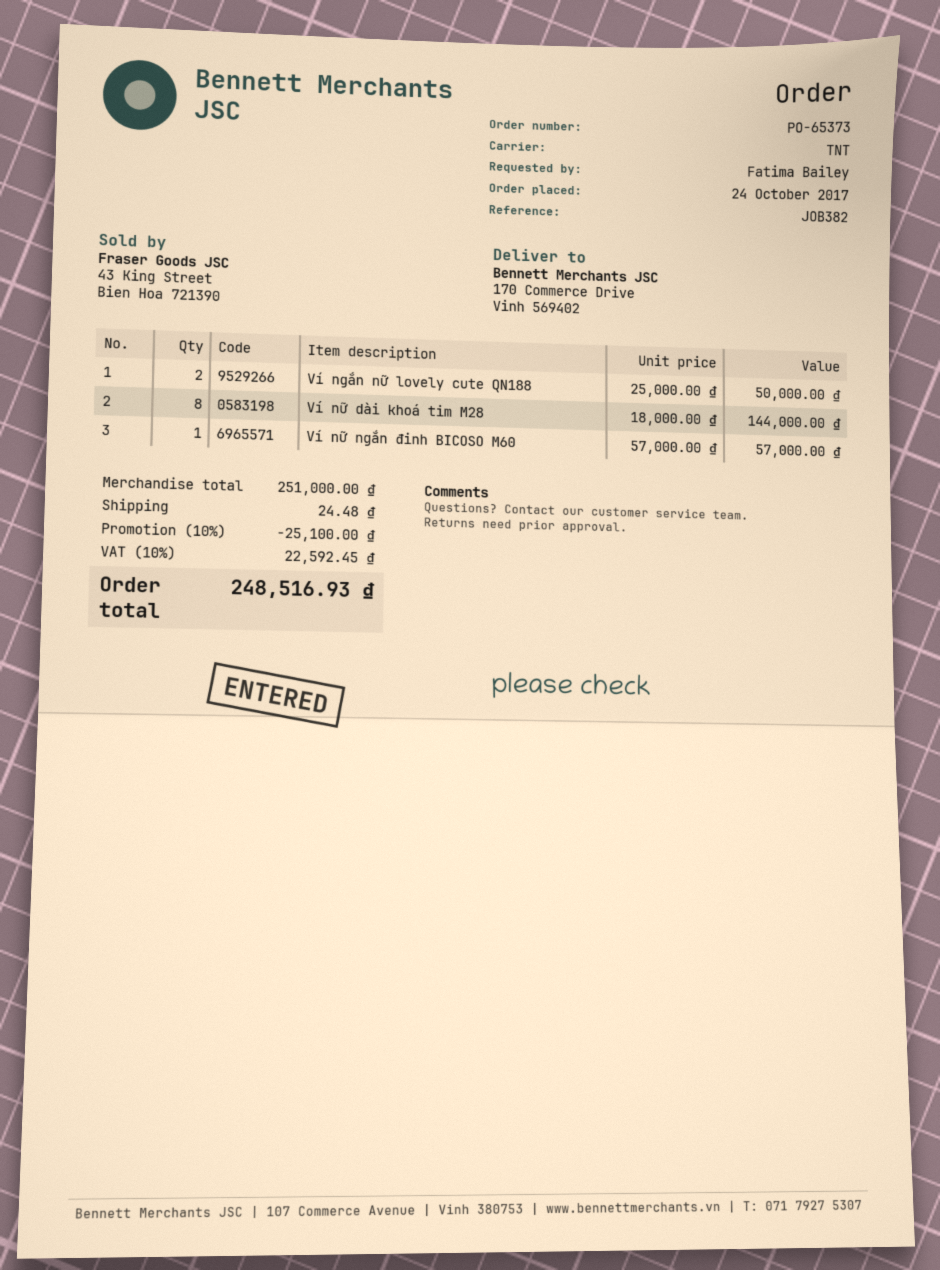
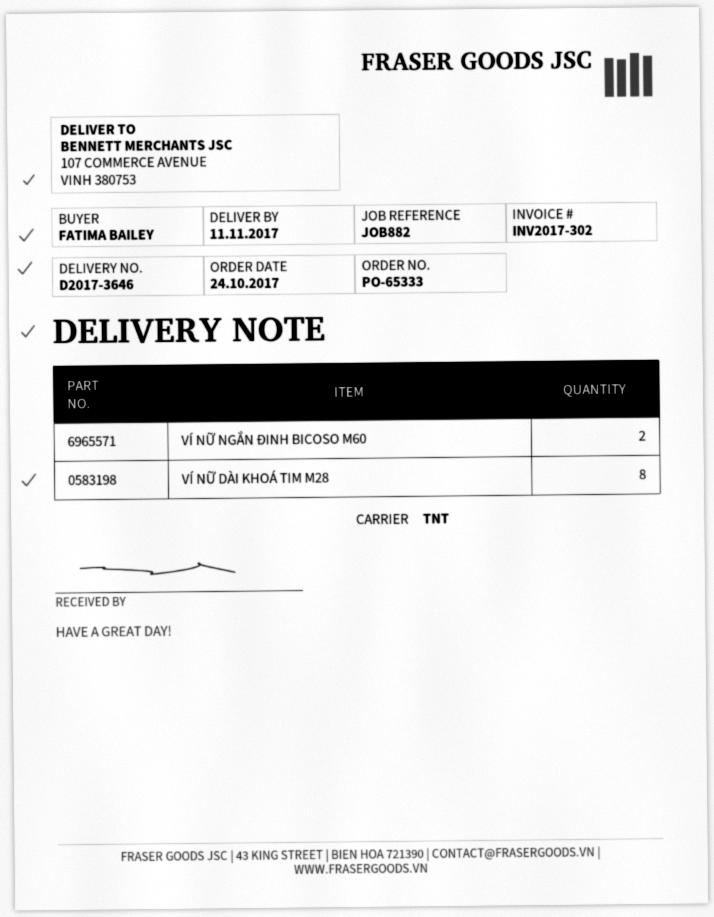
order number: PO-65373 -> PO-65333
reference: JOB382 -> JOB882
ship to: 170 Commerce Drive, Vinh 569402 -> 107 COMMERCE AVENUE, VINH 380753
Ví ngắn nữ lovely cute QN188: 2 -> none
Ví nữ ngắn đinh BICOSO M60: 1 -> 2

